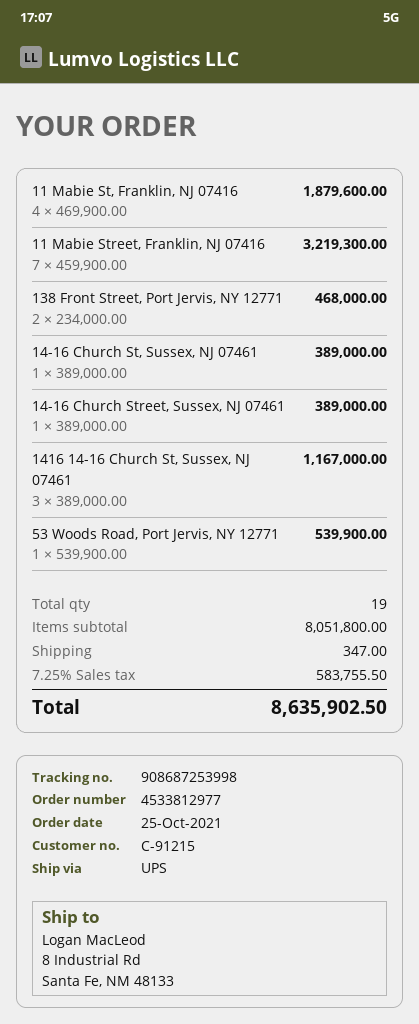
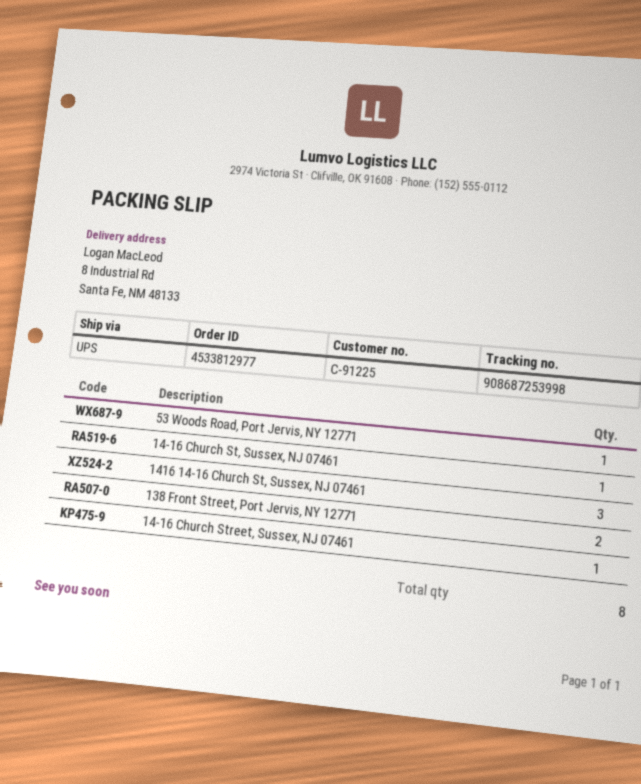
customer number: C-91215 -> C-91225
11 Mabie St, Franklin, NJ 07416: 4 -> none
11 Mabie Street, Franklin, NJ 07416: 7 -> none
total quantity: 19 -> 8

